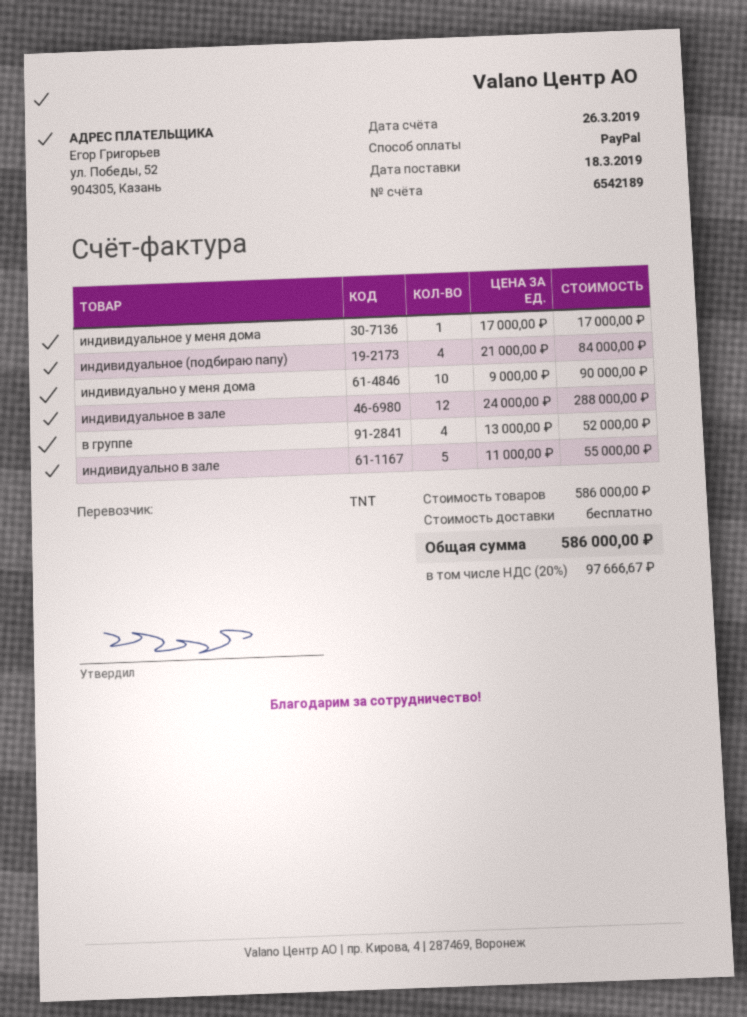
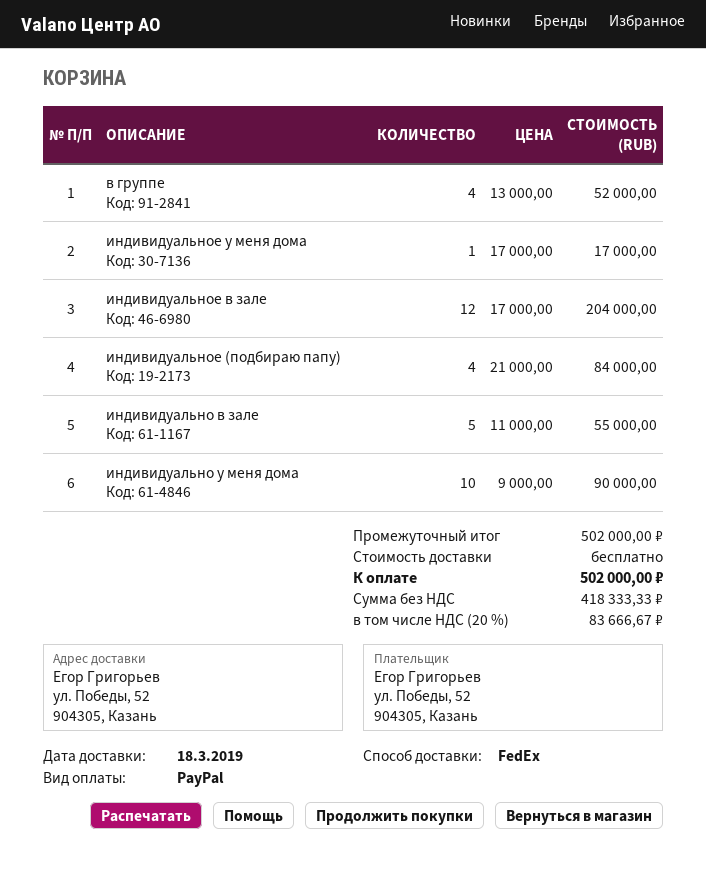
shipping method: TNT -> FedEx
индивидуальное в зале: 12 x 24000.00 = 288000.00 -> 12 x 17000.00 = 204000.00
subtotal: 586000.00 -> 502000.00
tax: 20% = 97666.67 -> 20% = 83666.67
total: 586000.00 -> 502000.00

